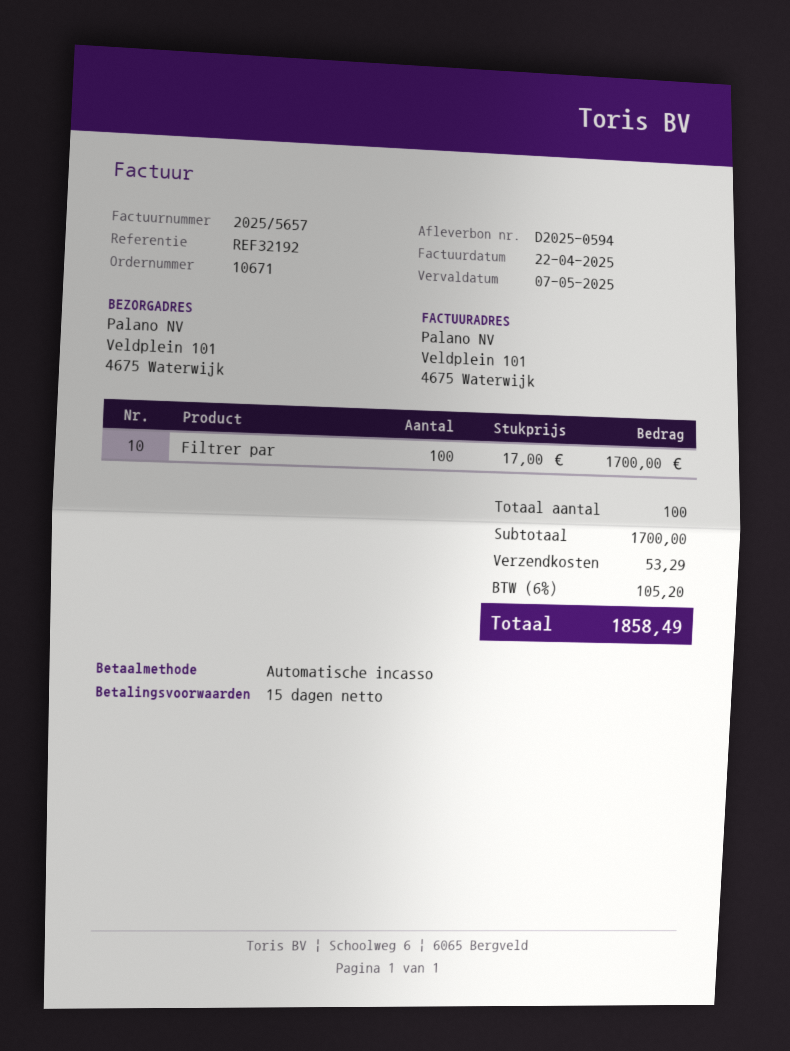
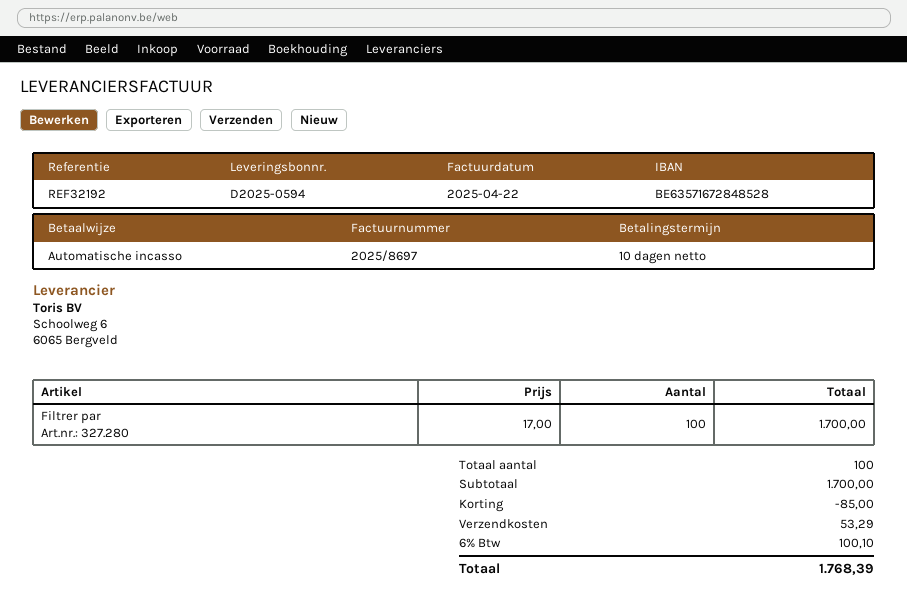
invoice number: 2025/5657 -> 2025/8697
payment terms: 15 days -> 10 days
discount: none -> 85.00
tax: 6% = 105.20 -> 6% = 100.10
total: 1858.49 -> 1768.39

